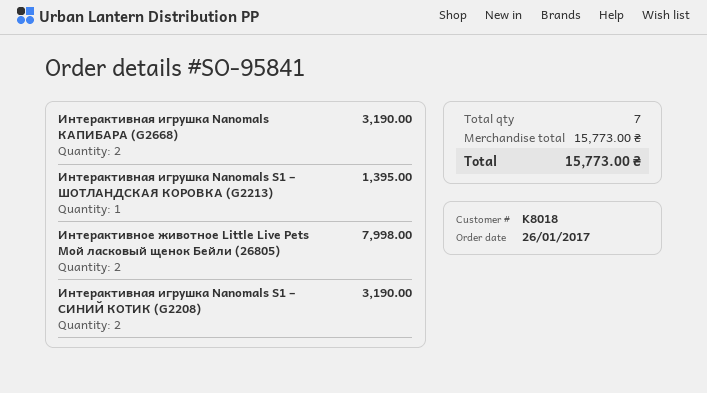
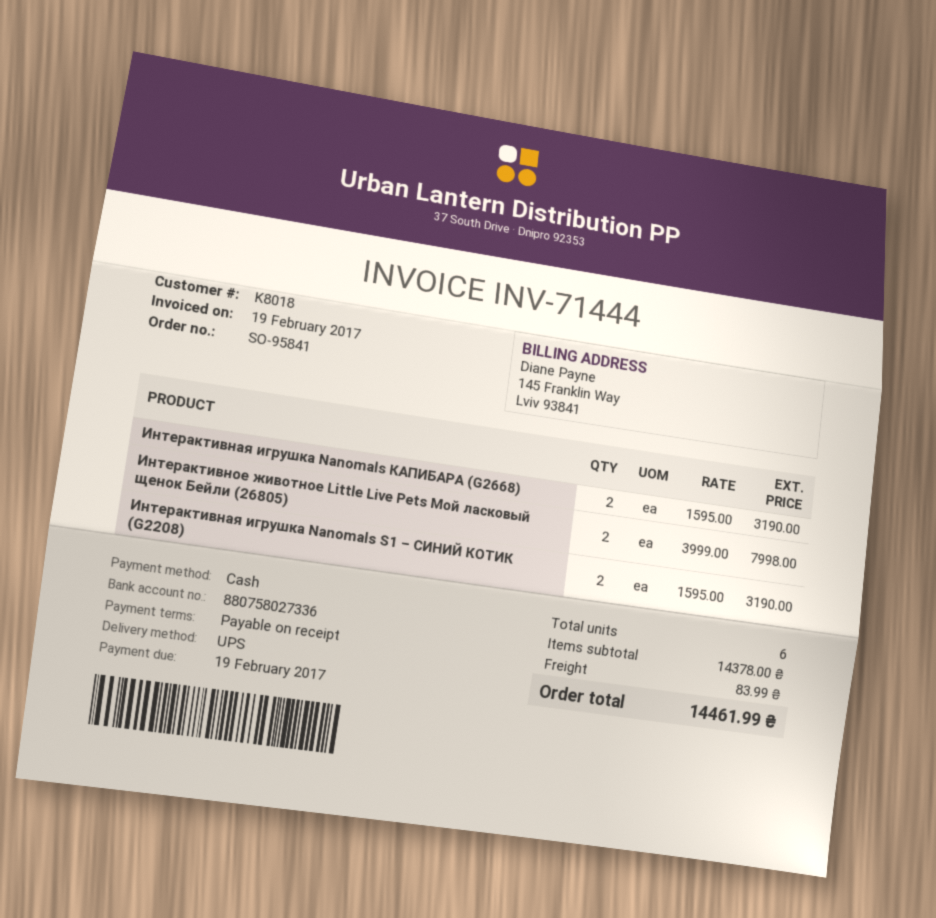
Интерактивная игрушка Nanomals S1 – ШОТЛАНДСКАЯ КОРОВКА (G2213): 1 for 1395.00 -> none
total quantity: 7 -> 6
subtotal: 15773.00 -> 14378.00
shipping: none -> 83.99
total: 15773.00 -> 14461.99

